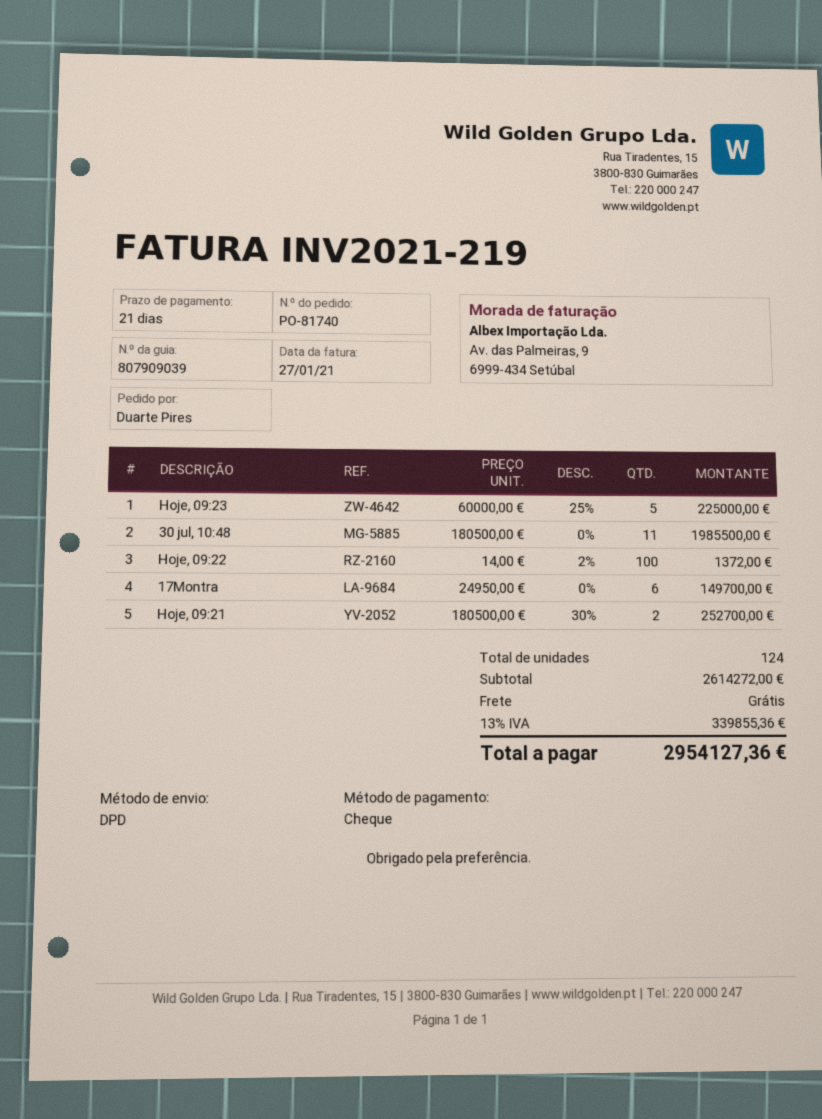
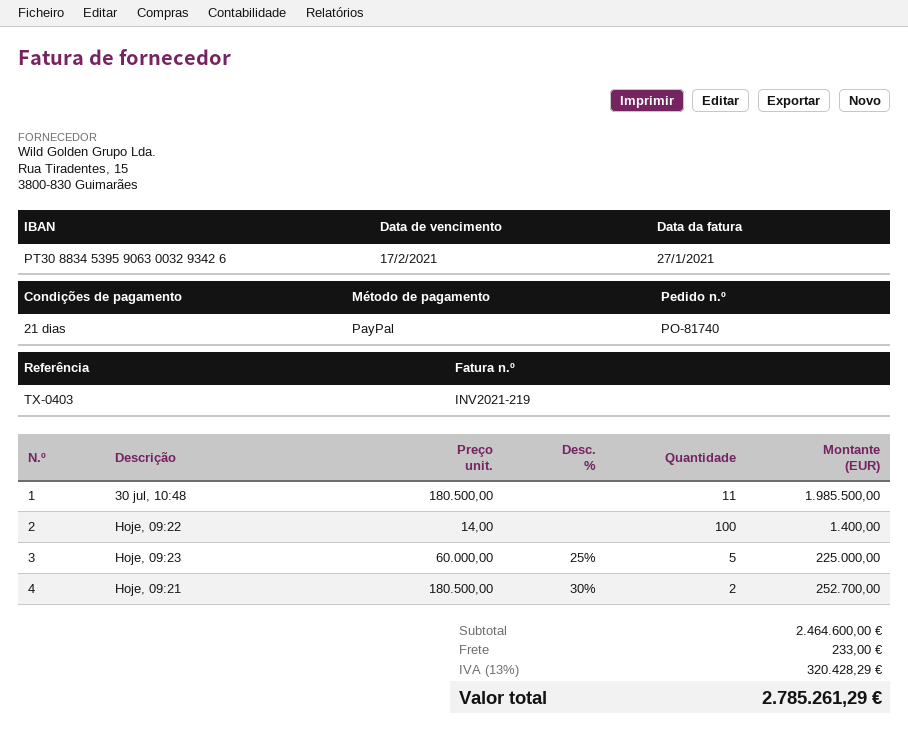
payment method: cheque -> PayPal
Hoje, 09:22: 100 x 14.00 - 2% = 1372.00 -> 100 x 14.00 = 1400.00
17Montra: 6 x 24950.00 = 149700.00 -> none
subtotal: 2614272.00 -> 2464600.00
shipping: 0.00 -> 233.00
tax: 13% = 339855.36 -> 13% = 320428.29
total: 2954127.36 -> 2785261.29

